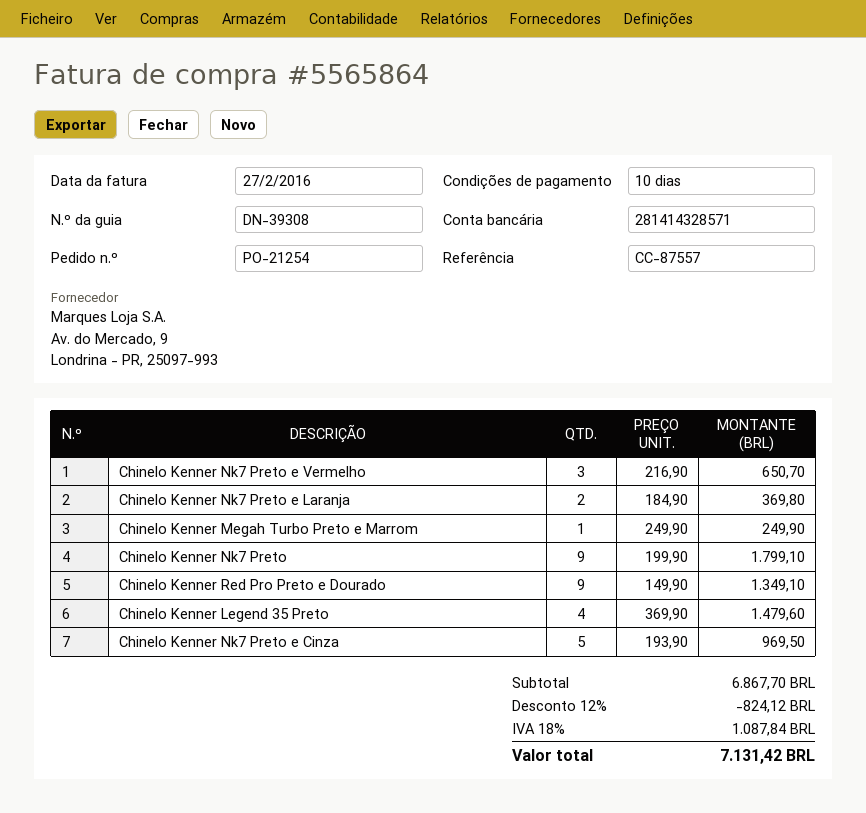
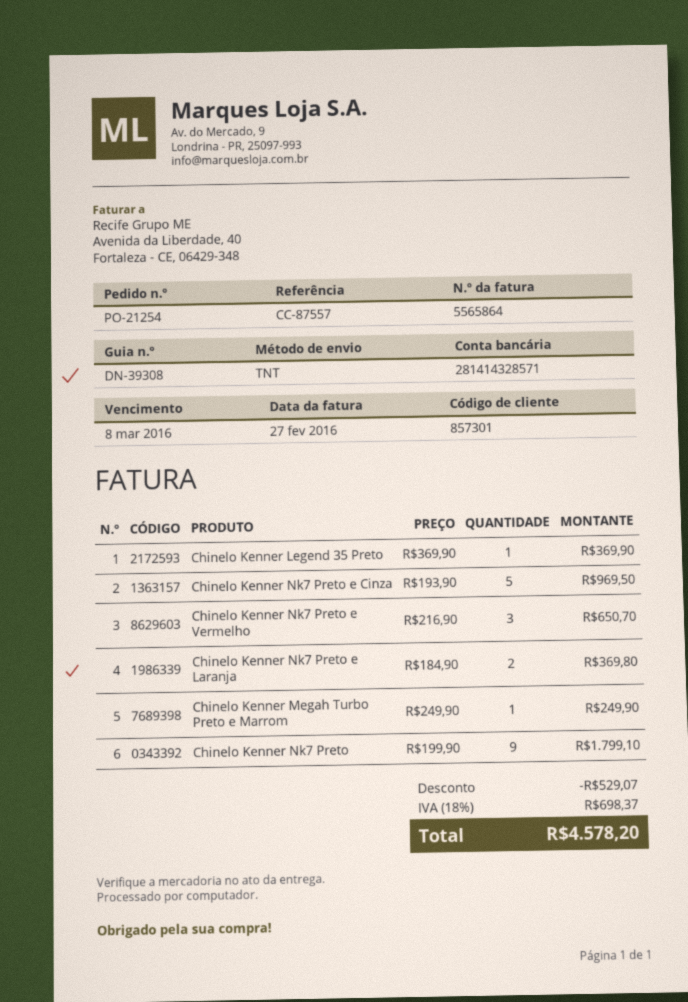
Chinelo Kenner Red Pro Preto e Dourado: 9 x 149.90 = 1349.10 -> none
Chinelo Kenner Legend 35 Preto: 4 x 369.90 = 1479.60 -> 1 x 369.90 = 369.90
discount: 824.12 -> 529.07
tax: 18% = 1087.84 -> 18% = 698.37
total: 7131.42 -> 4578.20

